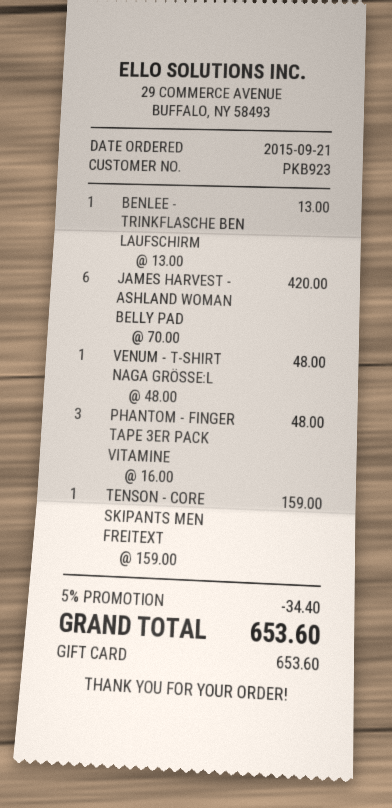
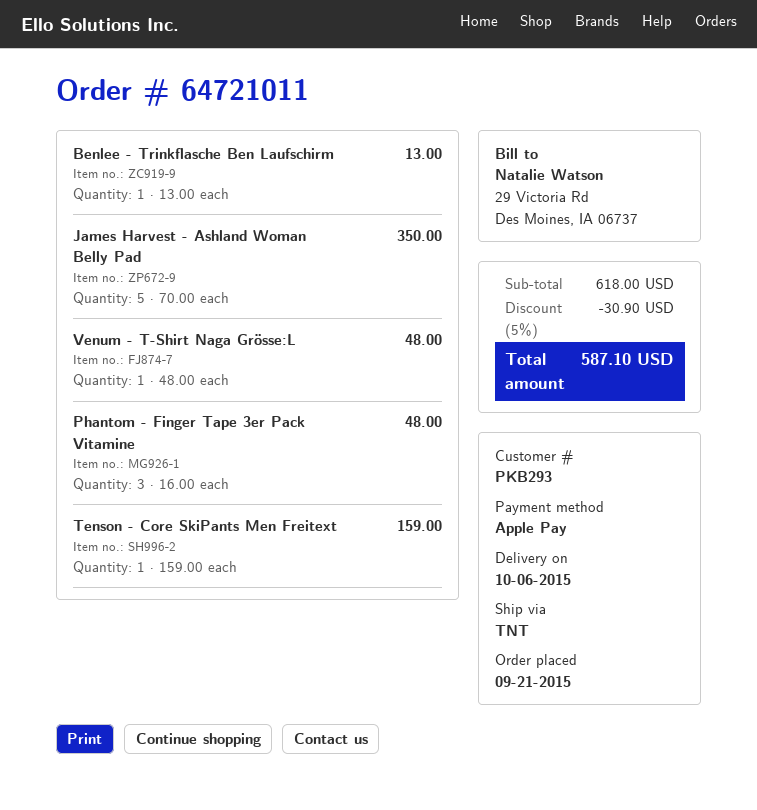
customer number: PKB923 -> PKB293
payment method: gift card -> Apple Pay
JAMES HARVEST - ASHLAND WOMAN BELLY PAD: 6 x 70.00 = 420.00 -> 5 x 70.00 = 350.00
discount: 5% = 34.40 -> 5% = 30.90
total: 653.60 -> 587.10

